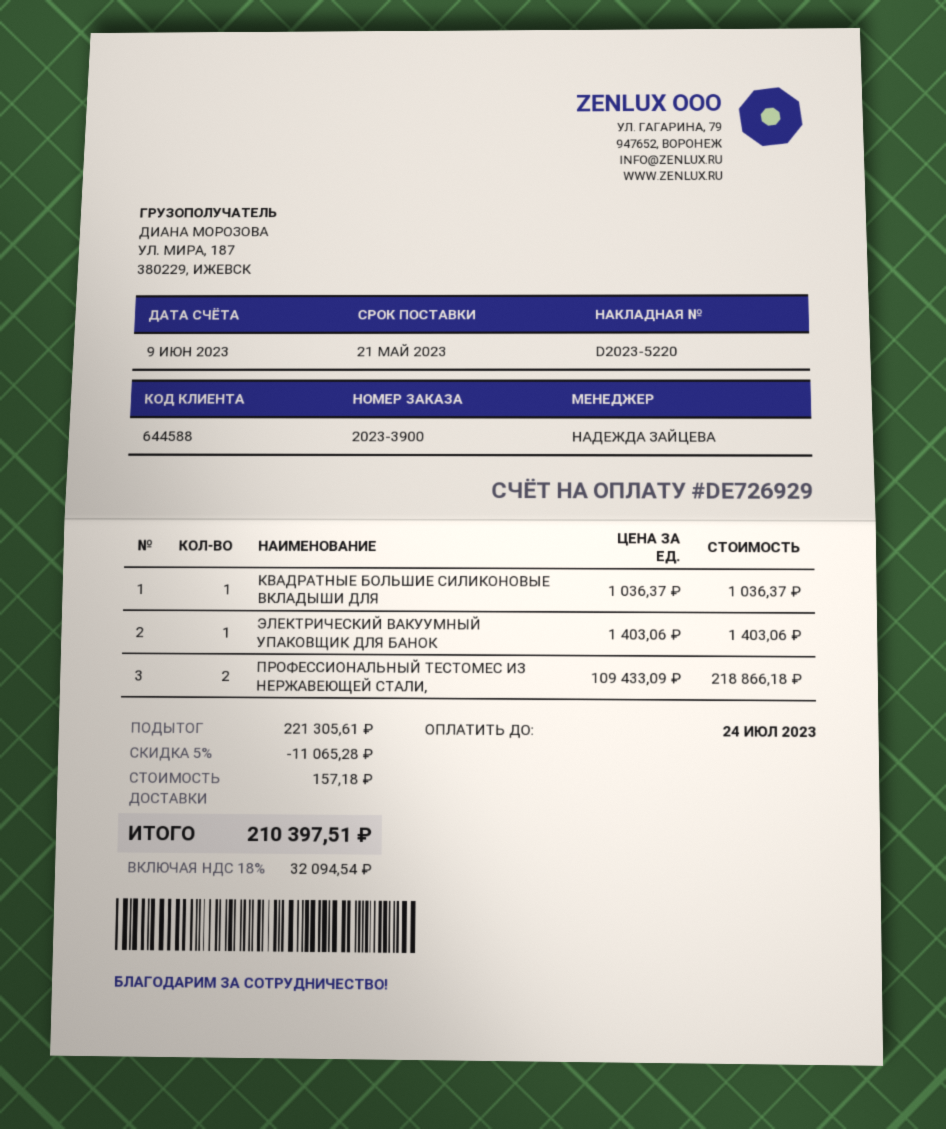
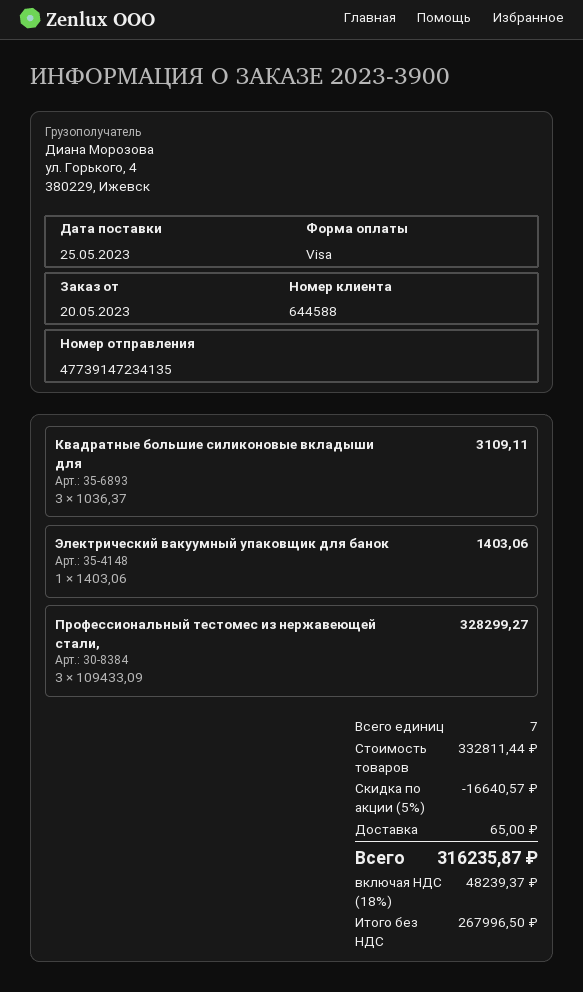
delivery date: 2023-05-21 -> 2023-05-25
ship to: УЛ. МИРА, 187, 380229, ИЖЕВСК -> ул. Горького, 4, 380229, Ижевск
КВАДРАТНЫЕ БОЛЬШИЕ СИЛИКОНОВЫЕ ВКЛАДЫШИ ДЛЯ: 1 x 1036.37 = 1036.37 -> 3 x 1036.37 = 3109.11
ПРОФЕССИОНАЛЬНЫЙ ТЕСТОМЕС ИЗ НЕРЖАВЕЮЩЕЙ СТАЛИ,: 2 x 109433.09 = 218866.18 -> 3 x 109433.09 = 328299.27
subtotal: 221305.61 -> 332811.44
discount: 5% = 11065.28 -> 5% = 16640.57
shipping: 157.18 -> 65.00
tax: 18% = 32094.54 -> 18% = 48239.37
total: 210397.51 -> 316235.87

